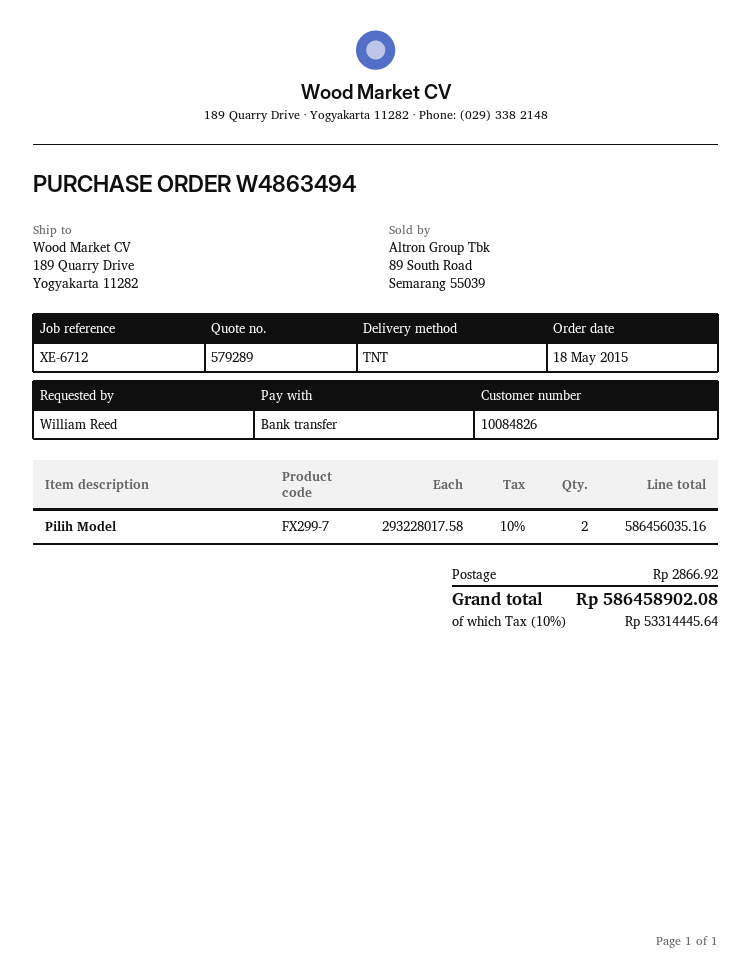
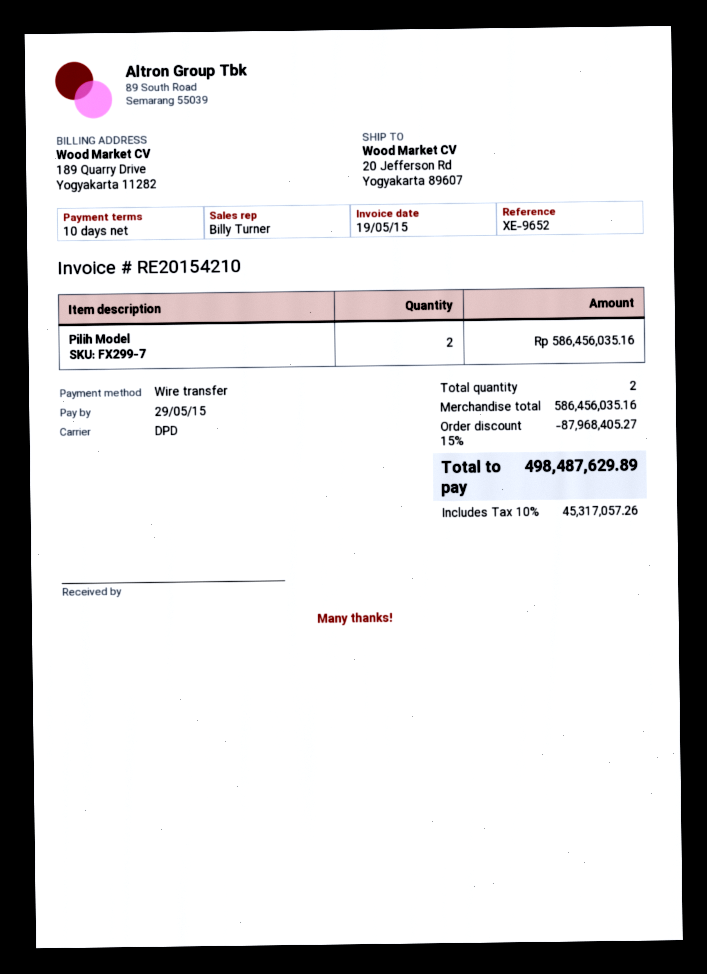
reference: XE-6712 -> XE-9652
shipping method: TNT -> DPD
ship to: 189 Quarry Drive, Yogyakarta 11282 -> 20 Jefferson Rd, Yogyakarta 89607
discount: none -> 15% = 87968405.27
shipping: 2866.92 -> none
tax: 10% = 53314445.64 -> 10% = 45317057.26
total: 586458902.08 -> 498487629.89

